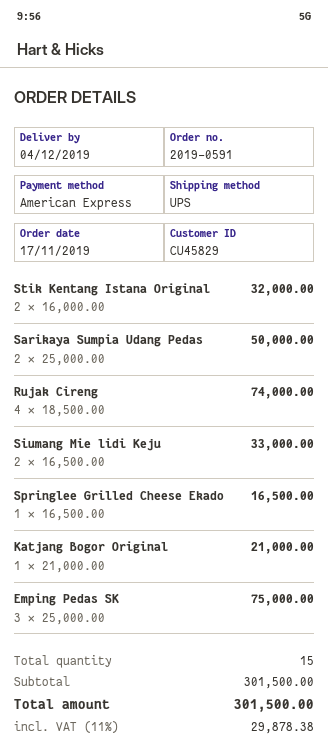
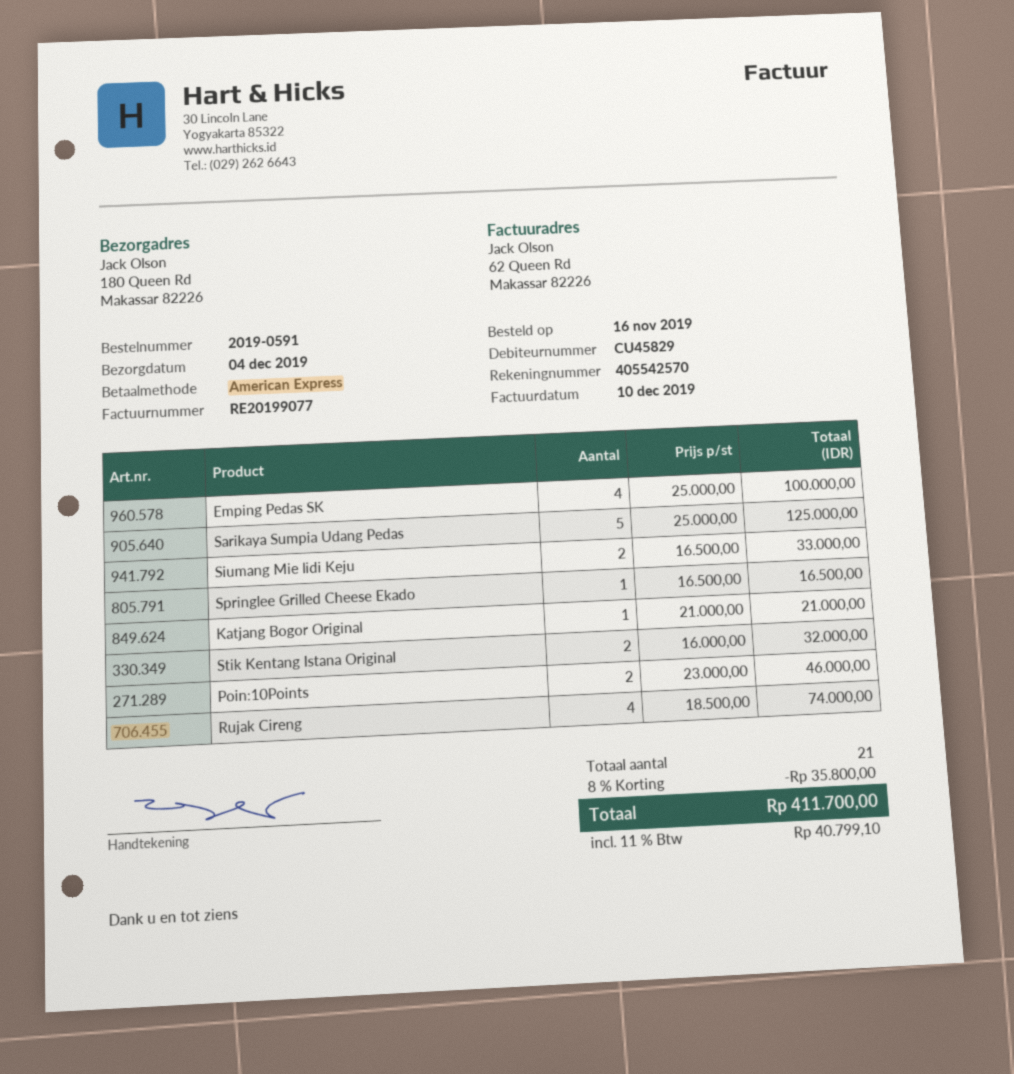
order date: 2019-11-17 -> 2019-11-16
Sarikaya Sumpia Udang Pedas: 2 x 25000.00 = 50000.00 -> 5 x 25000.00 = 125000.00
Emping Pedas SK: 3 x 25000.00 = 75000.00 -> 4 x 25000.00 = 100000.00
Poin:10Points: none -> 2 x 23000.00 = 46000.00
total quantity: 15 -> 21
discount: none -> 8% = 35800.00
tax: 11% = 29878.38 -> 11% = 40799.10
total: 301500.00 -> 411700.00

